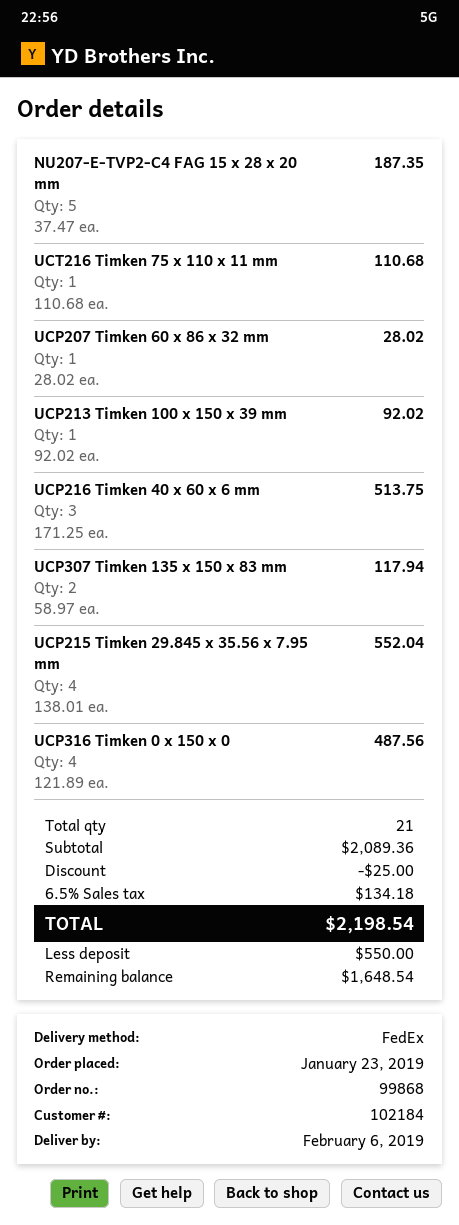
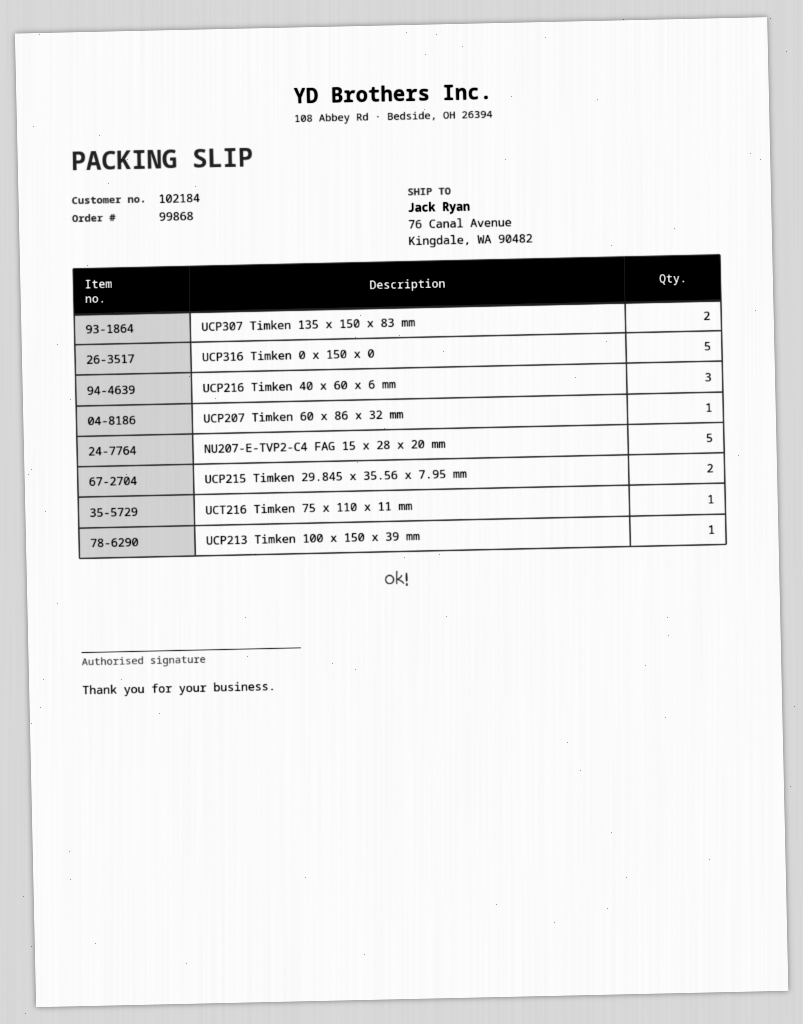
UCP215 Timken 29.845 x 35.56 x 7.95 mm: 4 -> 2
UCP316 Timken 0 x 150 x 0: 4 -> 5

